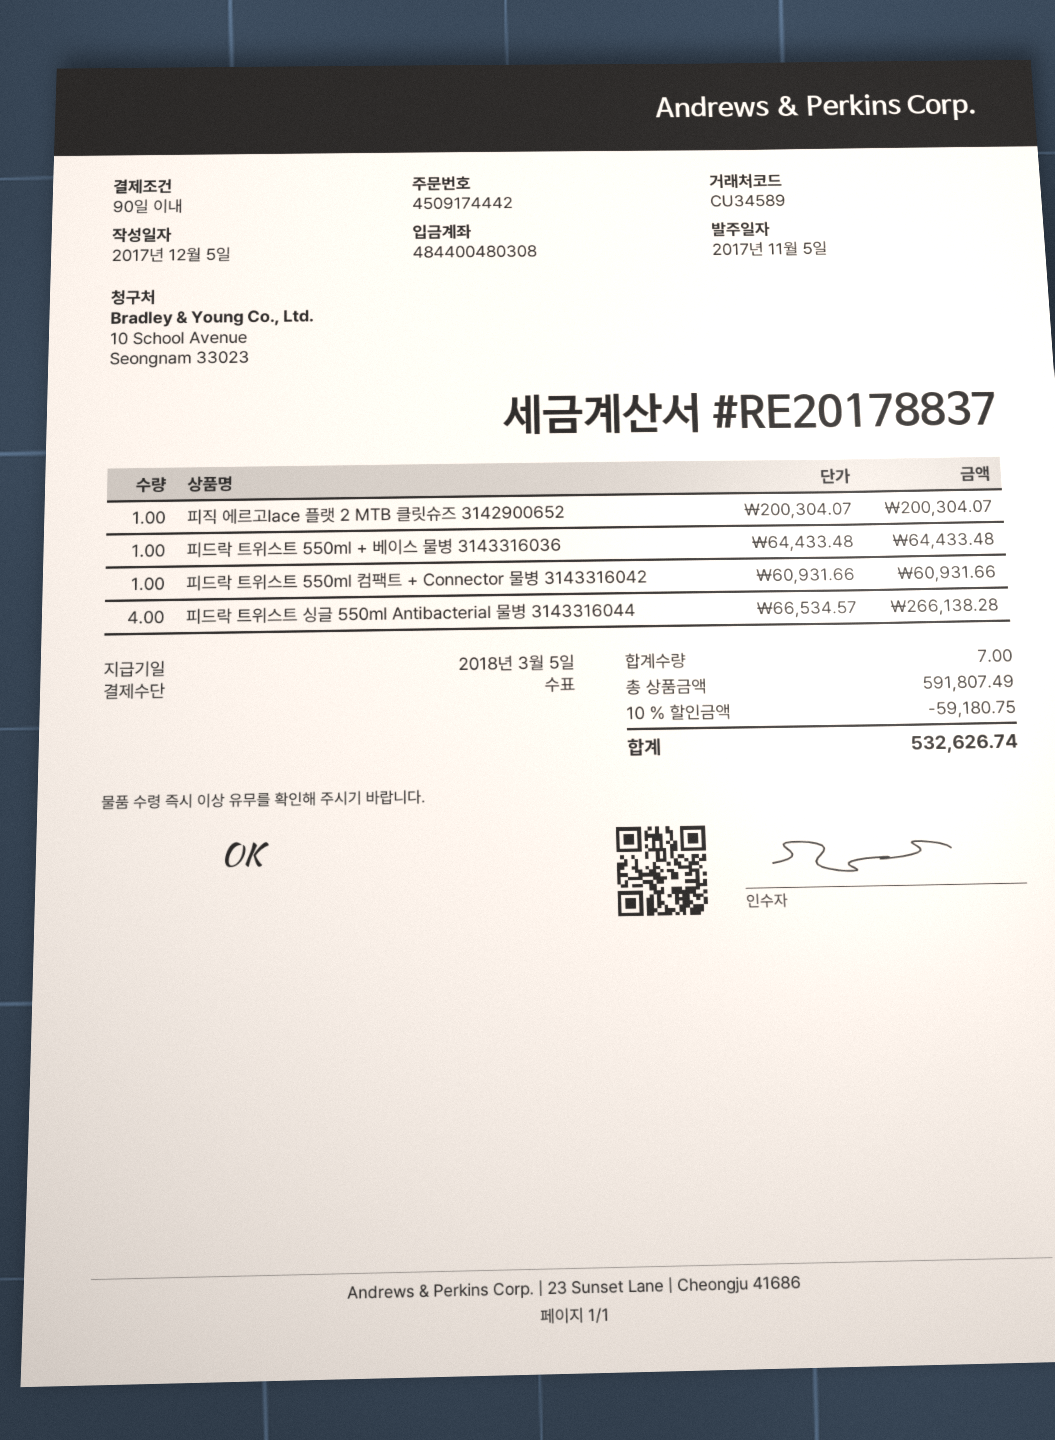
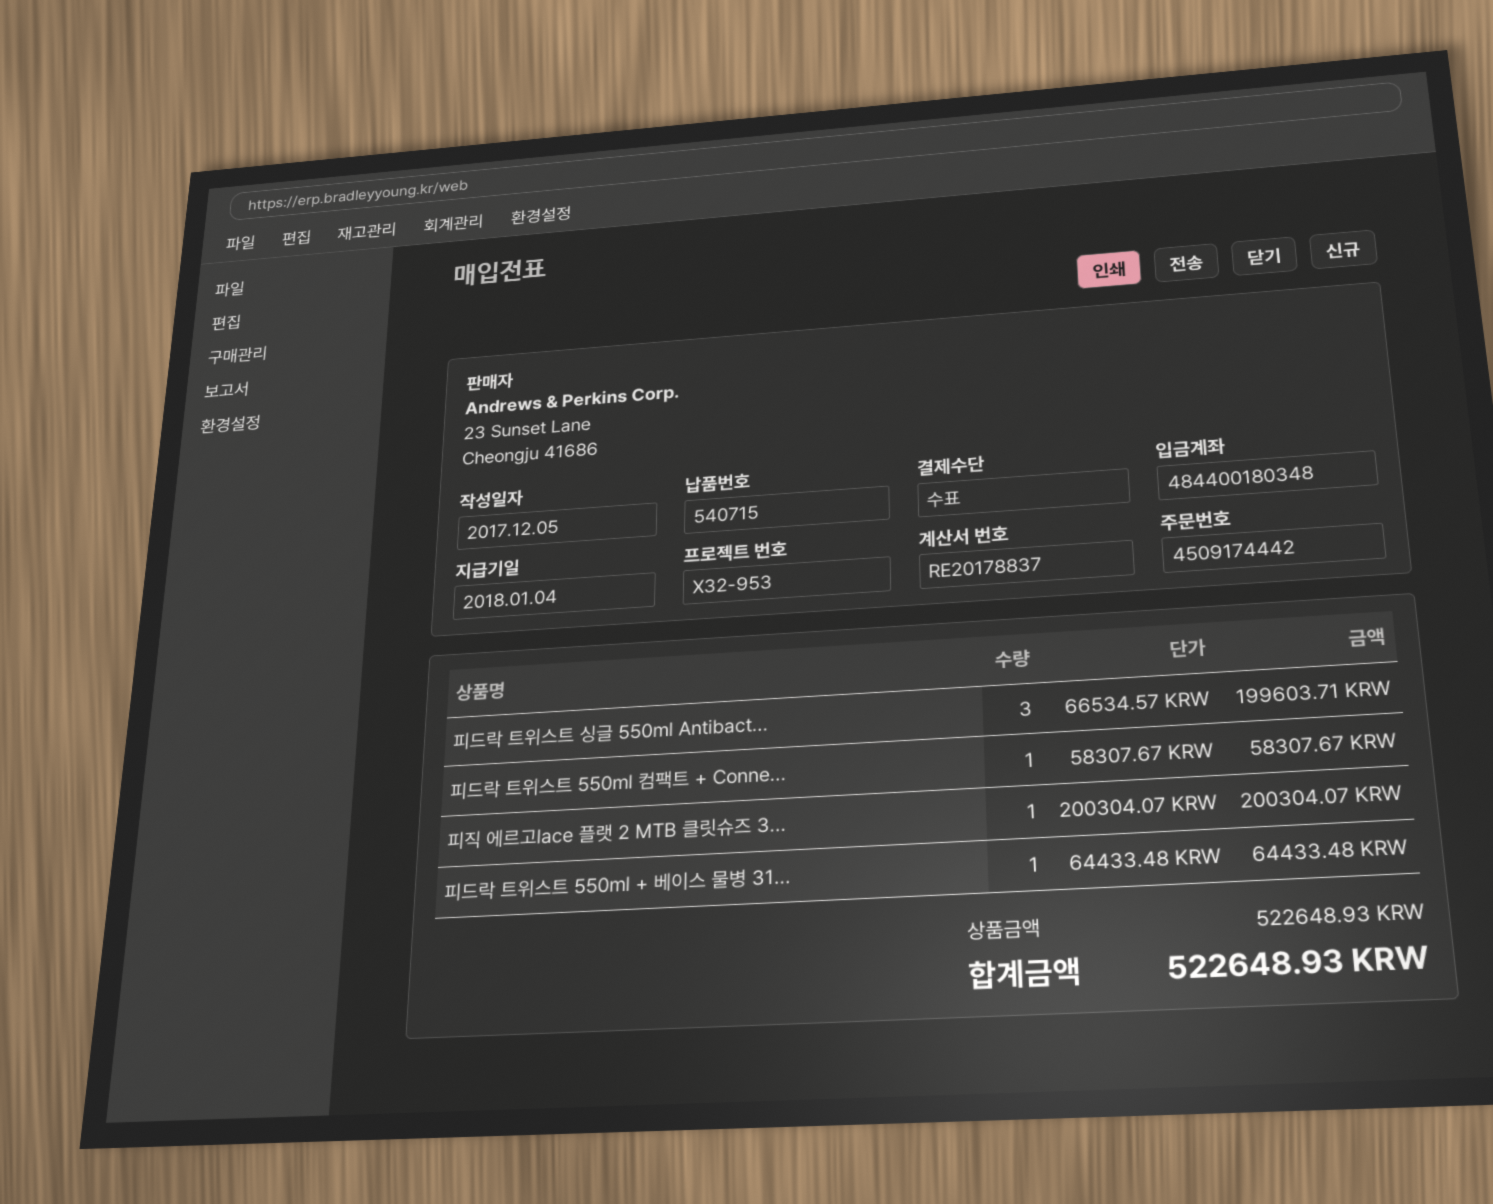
due date: 2018-03-05 -> 2018-01-04
bank account: 484400480308 -> 484400180348
피드락 트위스트 550ml 컴팩트 + Connector 물병 3143316042: 1 x 60931.66 = 60931.66 -> 1 x 58307.67 = 58307.67
피드락 트위스트 싱글 550ml Antibacterial 물병 3143316044: 4 x 66534.57 = 266138.28 -> 3 x 66534.57 = 199603.71
subtotal: 591807.49 -> 522648.93
discount: 10% = 59180.75 -> none
total: 532626.74 -> 522648.93

